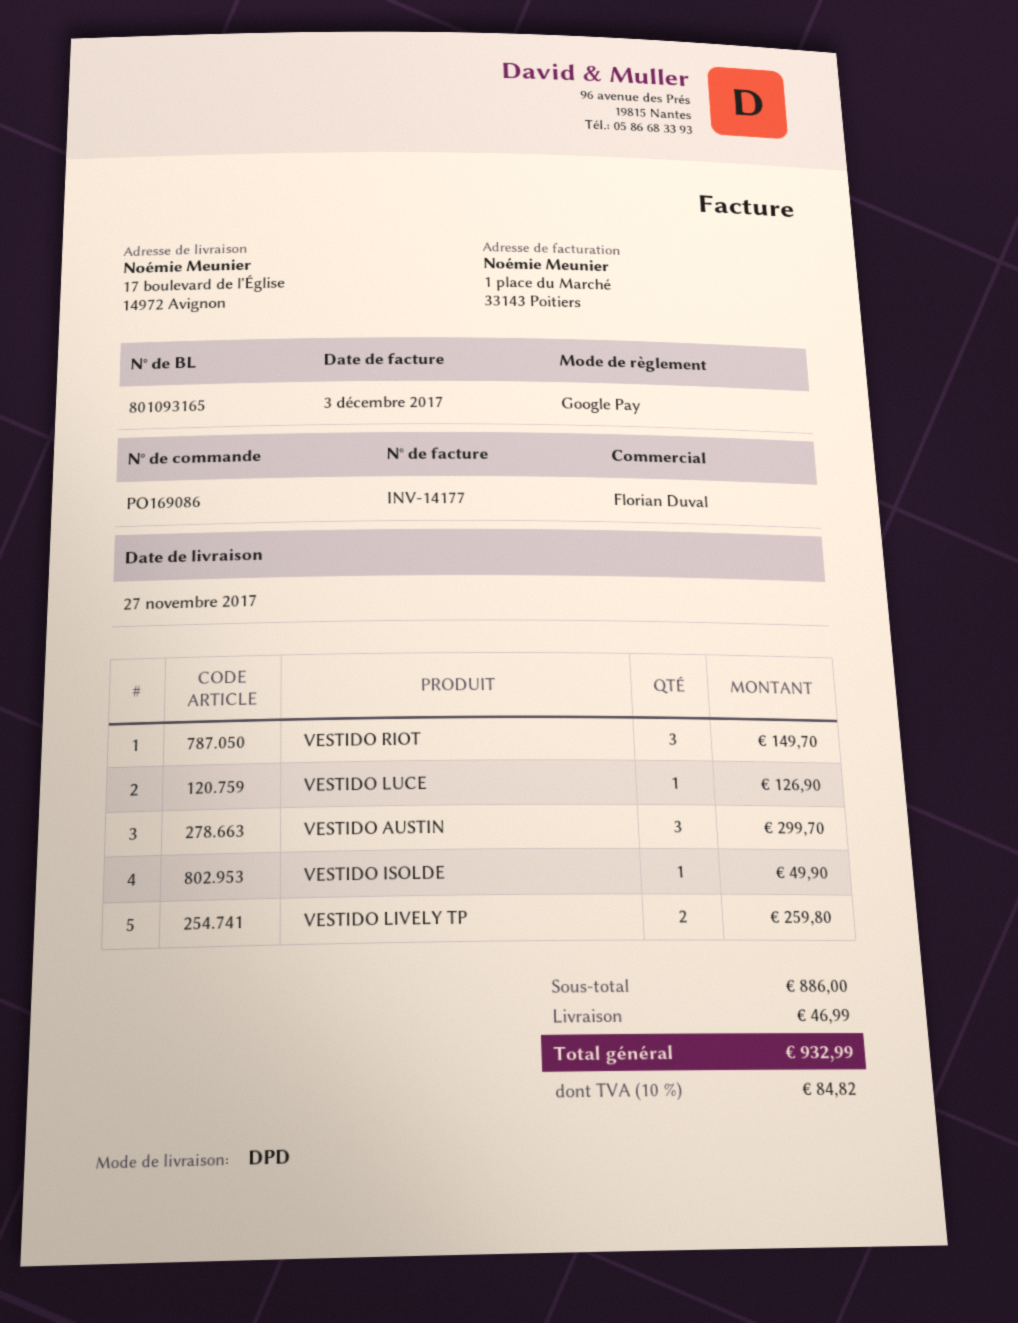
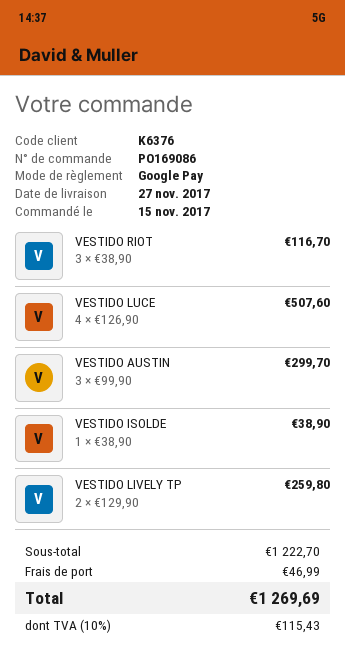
VESTIDO RIOT: 3 for 149.70 -> 3 for 116.70
VESTIDO LUCE: 1 for 126.90 -> 4 for 507.60
VESTIDO ISOLDE: 1 for 49.90 -> 1 for 38.90
subtotal: 886.00 -> 1222.70
tax: 10% = 84.82 -> 10% = 115.43
total: 932.99 -> 1269.69

